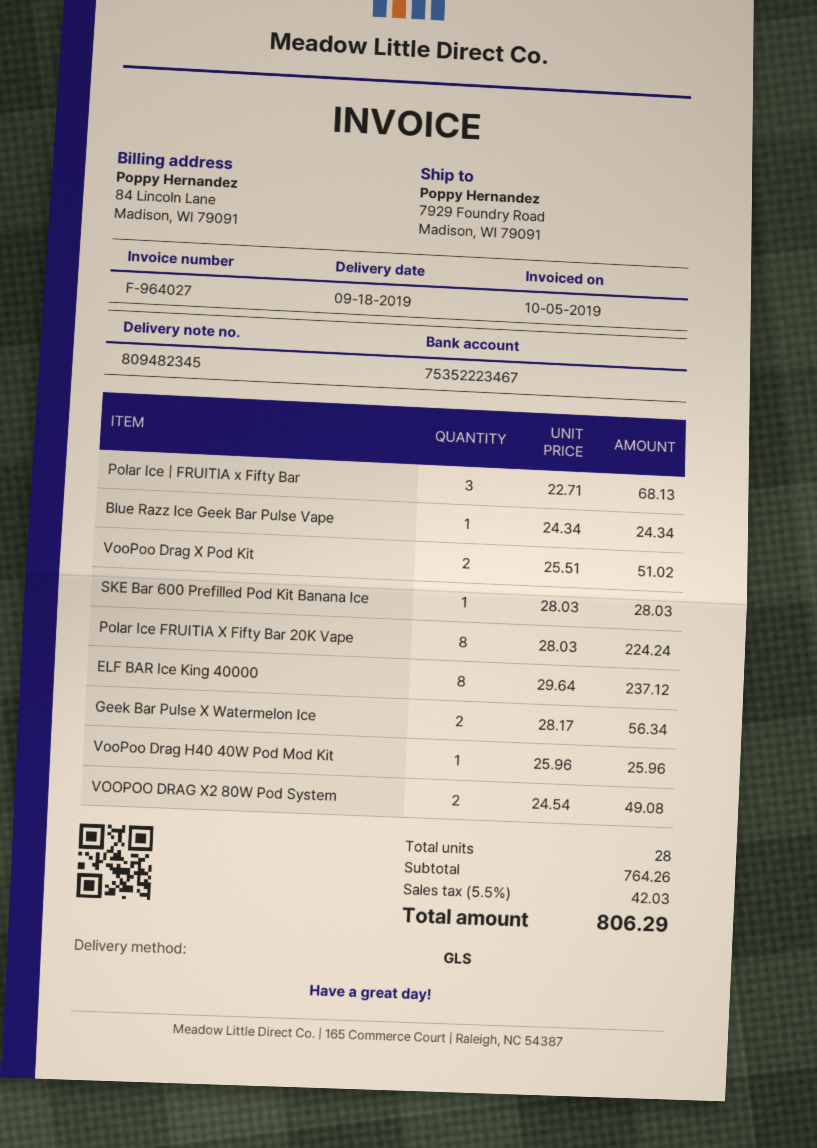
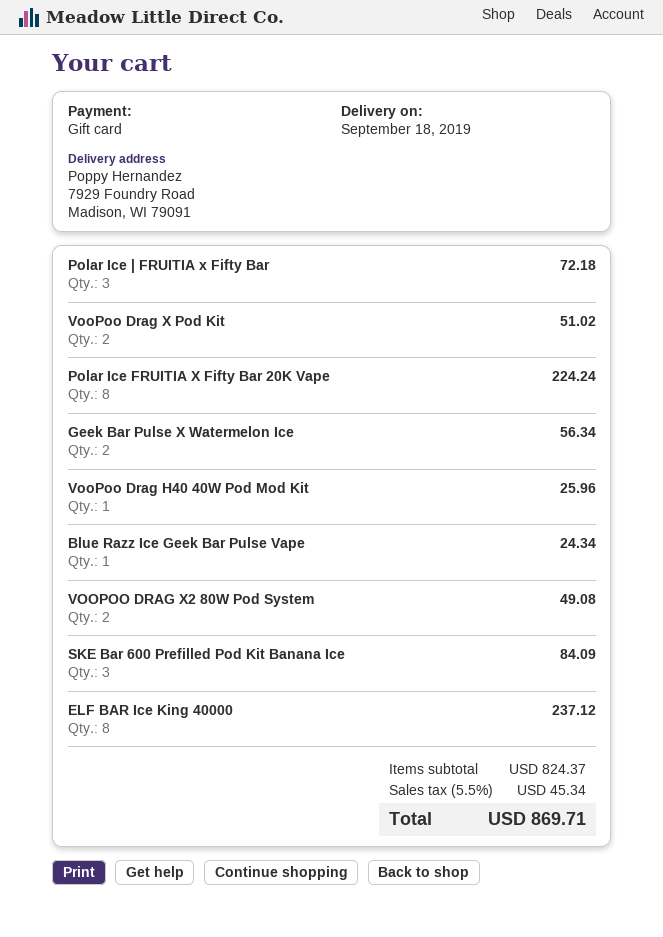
Polar Ice | FRUITIA x Fifty Bar: 3 for 68.13 -> 3 for 72.18
SKE Bar 600 Prefilled Pod Kit Banana Ice: 1 for 28.03 -> 3 for 84.09
subtotal: 764.26 -> 824.37
tax: 5.5% = 42.03 -> 5.5% = 45.34
total: 806.29 -> 869.71

